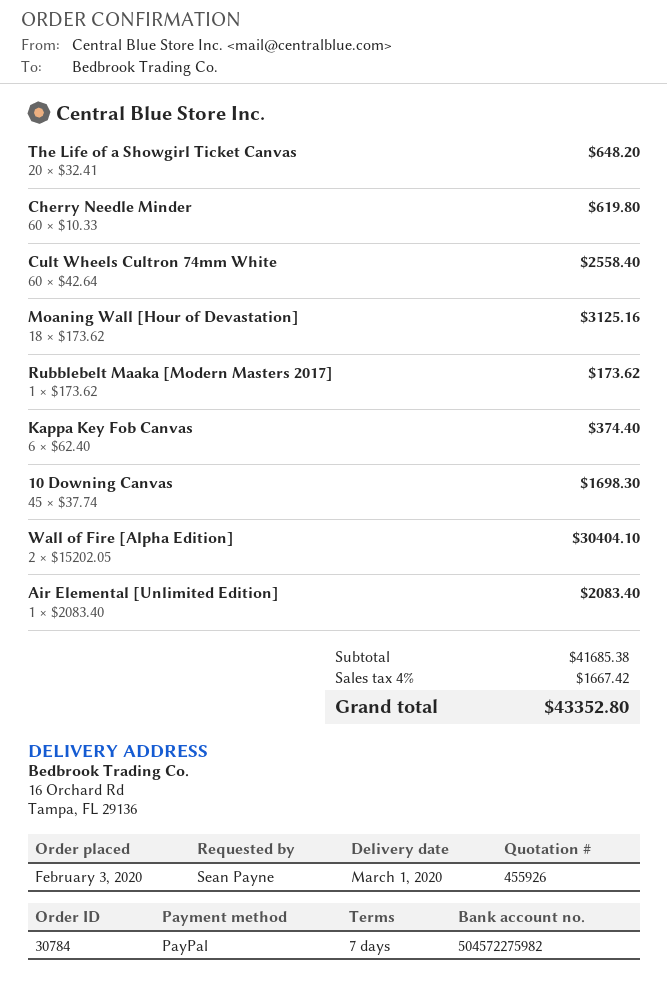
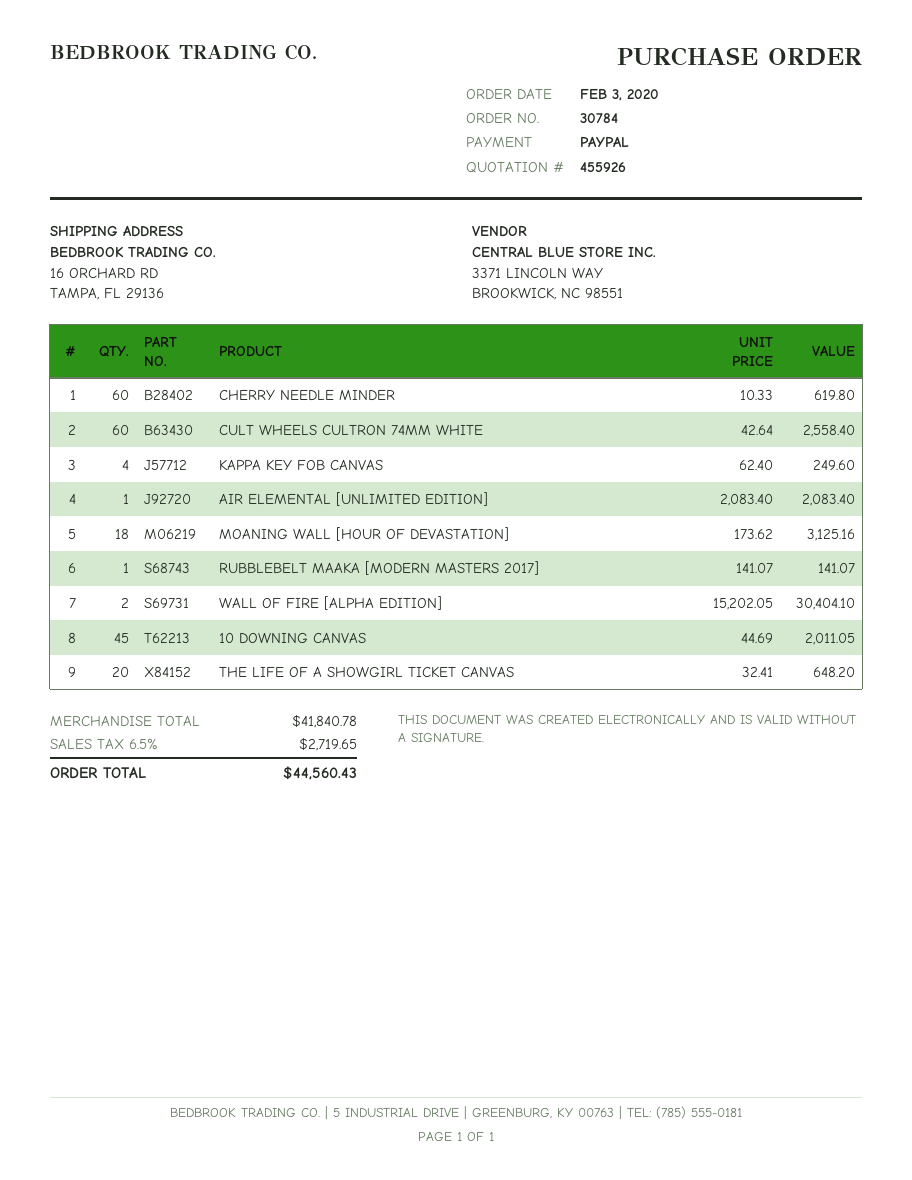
Rubblebelt Maaka [Modern Masters 2017]: 1 x 173.62 = 173.62 -> 1 x 141.07 = 141.07
Kappa Key Fob Canvas: 6 x 62.40 = 374.40 -> 4 x 62.40 = 249.60
10 Downing Canvas: 45 x 37.74 = 1698.30 -> 45 x 44.69 = 2011.05
subtotal: 41685.38 -> 41840.78
tax: 4% = 1667.42 -> 6.5% = 2719.65
total: 43352.80 -> 44560.43

